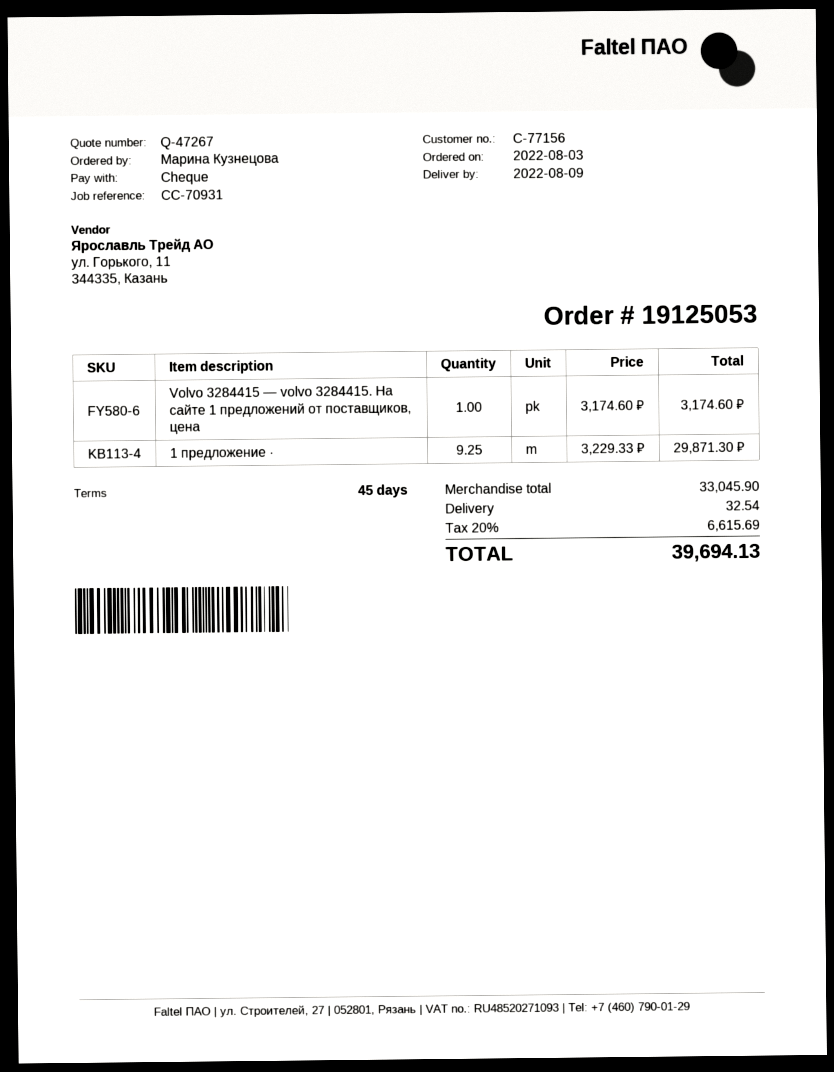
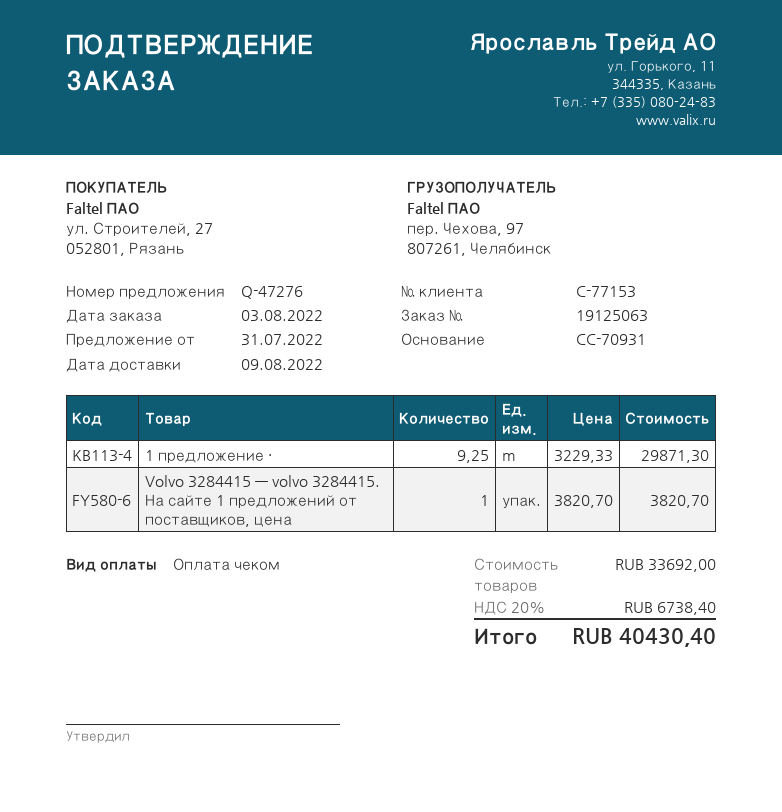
quote number: Q-47267 -> Q-47276
order number: 19125053 -> 19125063
customer number: C-77156 -> C-77153
Volvo 3284415 — volvo 3284415. На сайте 1 предложений от поставщиков, цена: 1 x 3174.60 = 3174.60 -> 1 x 3820.70 = 3820.70
subtotal: 33045.90 -> 33692.00
shipping: 32.54 -> none
tax: 20% = 6615.69 -> 20% = 6738.40
total: 39694.13 -> 40430.40

